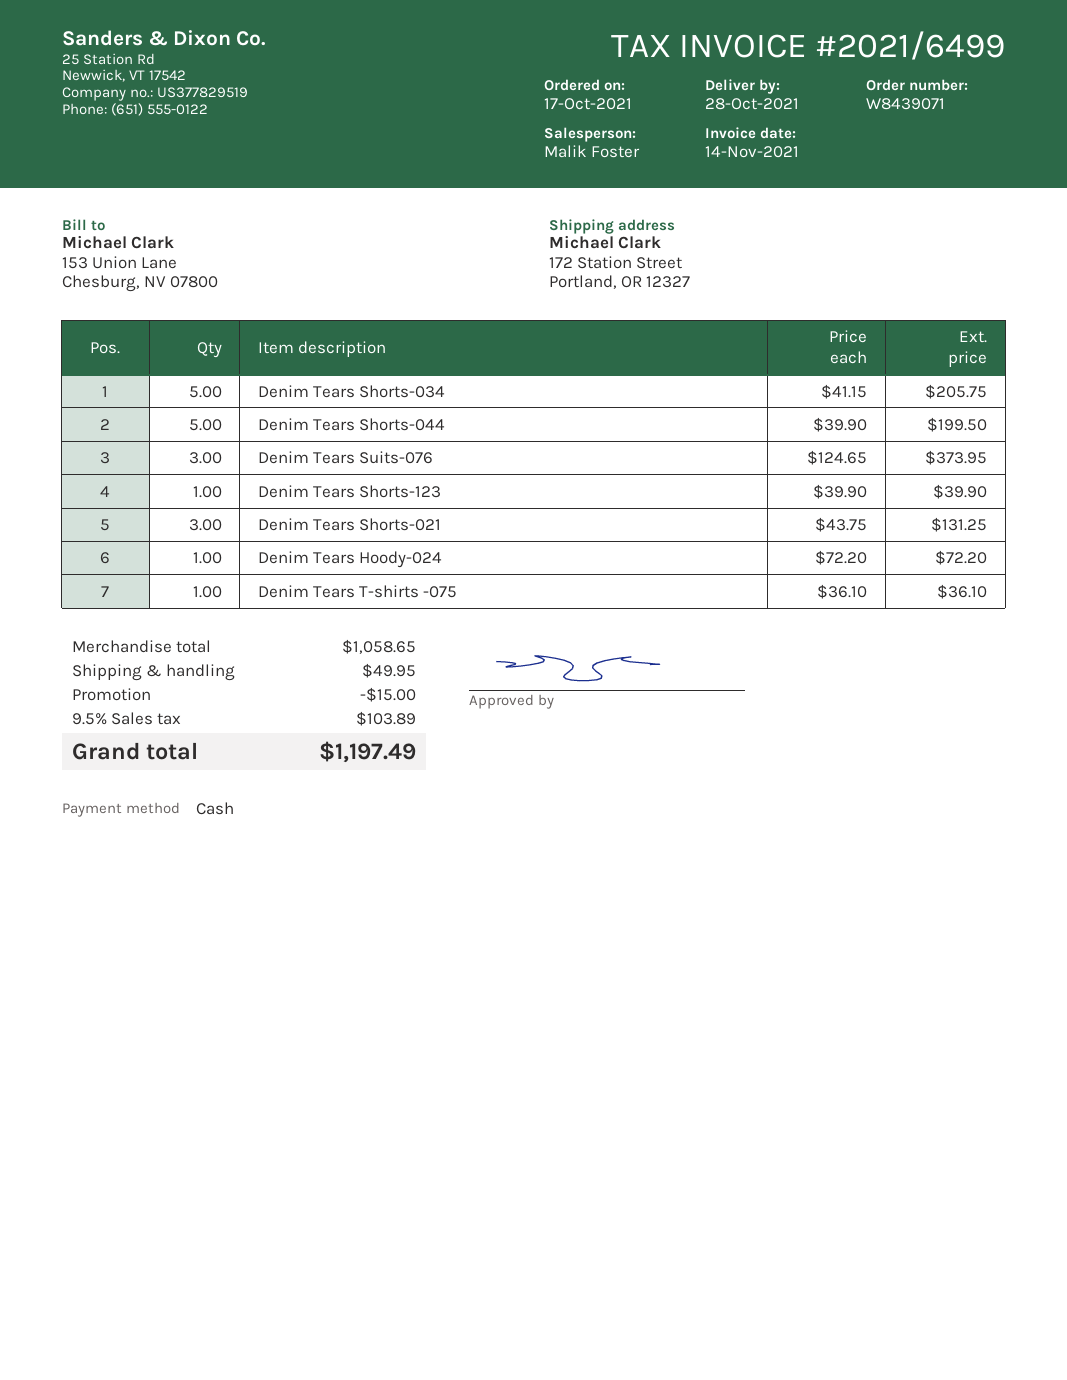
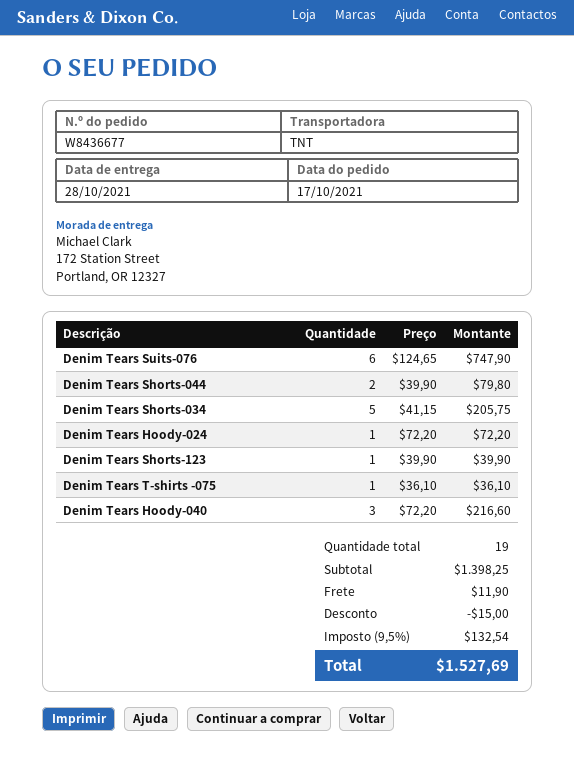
order number: W8439071 -> W8436677
Denim Tears Shorts-044: 5 x 39.90 = 199.50 -> 2 x 39.90 = 79.80
Denim Tears Suits-076: 3 x 124.65 = 373.95 -> 6 x 124.65 = 747.90
Denim Tears Shorts-021: 3 x 43.75 = 131.25 -> none
Denim Tears Hoody-040: none -> 3 x 72.20 = 216.60
subtotal: 1058.65 -> 1398.25
shipping: 49.95 -> 11.90
tax: 9.5% = 103.89 -> 9.5% = 132.54
total: 1197.49 -> 1527.69

